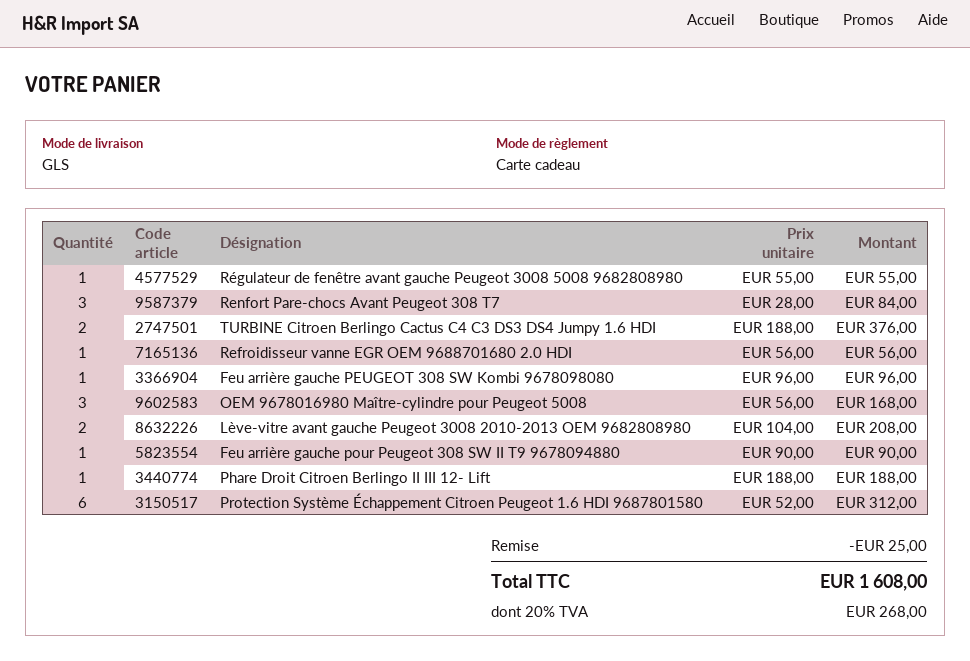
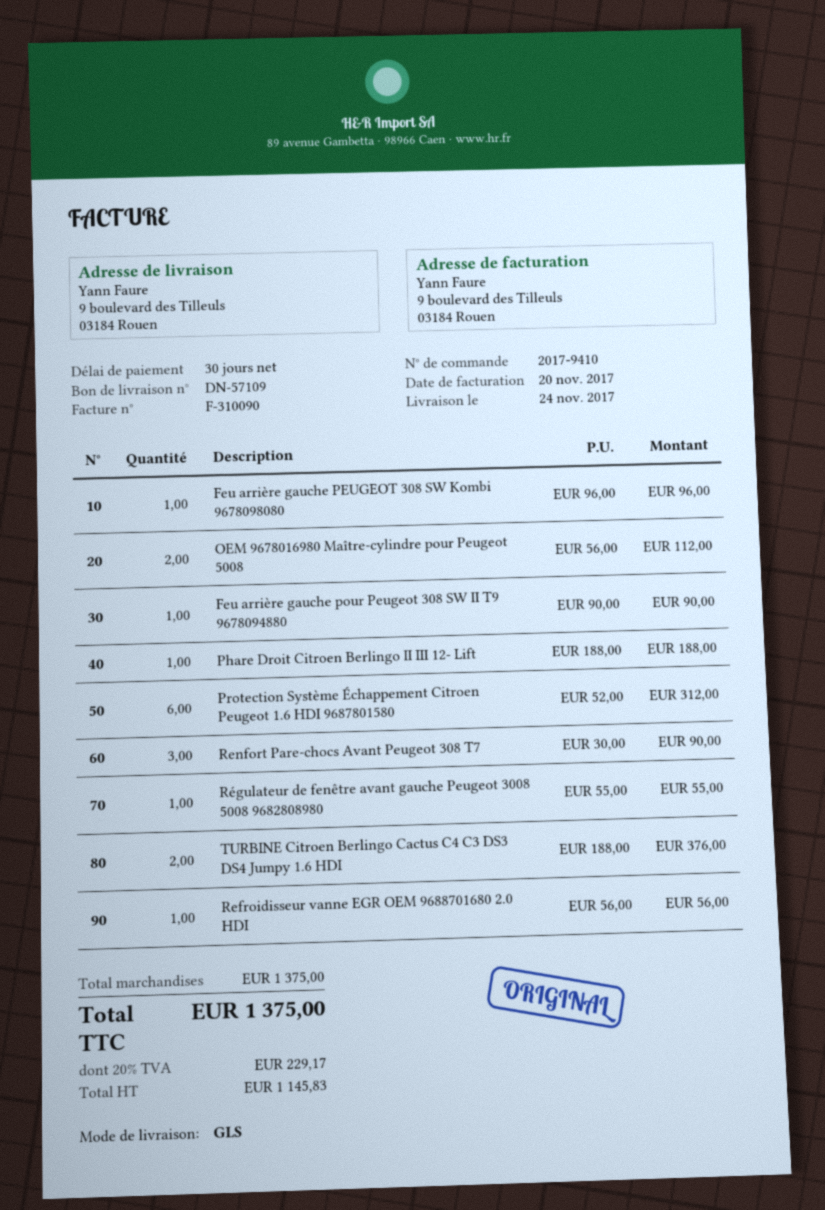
Renfort Pare-chocs Avant Peugeot 308 T7: 3 x 28.00 = 84.00 -> 3 x 30.00 = 90.00
OEM 9678016980 Maître-cylindre pour Peugeot 5008: 3 x 56.00 = 168.00 -> 2 x 56.00 = 112.00
Lève-vitre avant gauche Peugeot 3008 2010-2013 OEM 9682808980: 2 x 104.00 = 208.00 -> none
discount: 25.00 -> none
tax: 20% = 268.00 -> 20% = 229.17
total: 1608.00 -> 1375.00

